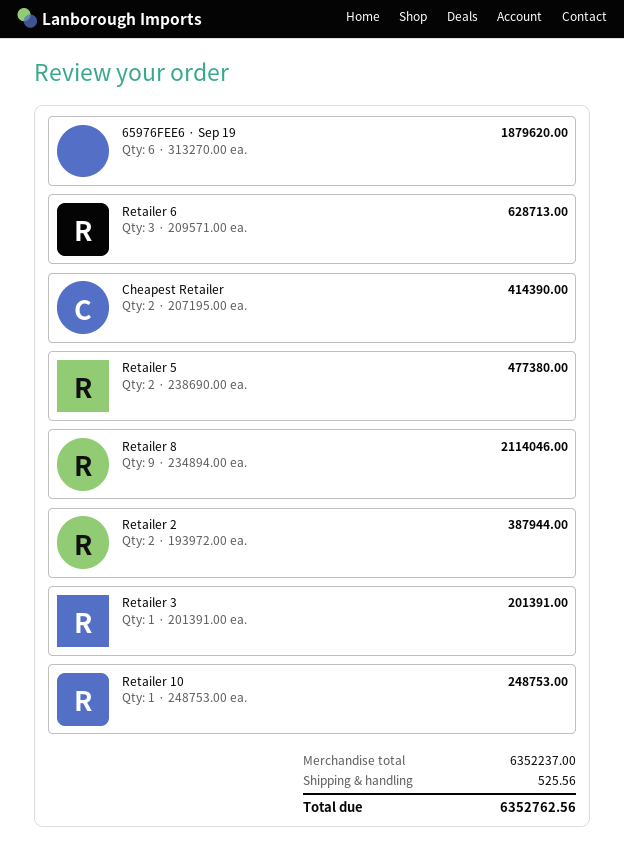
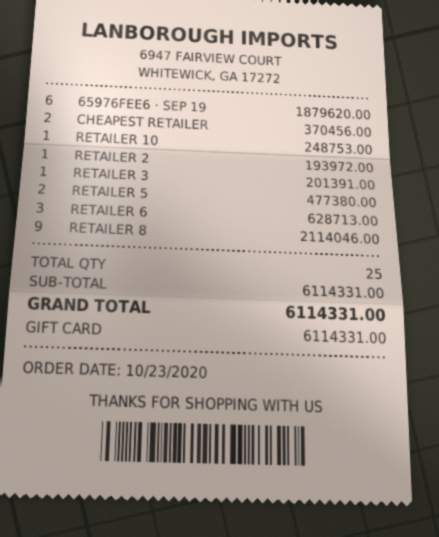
Cheapest Retailer: 2 for 414390.00 -> 2 for 370456.00
Retailer 2: 2 for 387944.00 -> 1 for 193972.00
subtotal: 6352237.00 -> 6114331.00
shipping: 525.56 -> none
total: 6352762.56 -> 6114331.00

